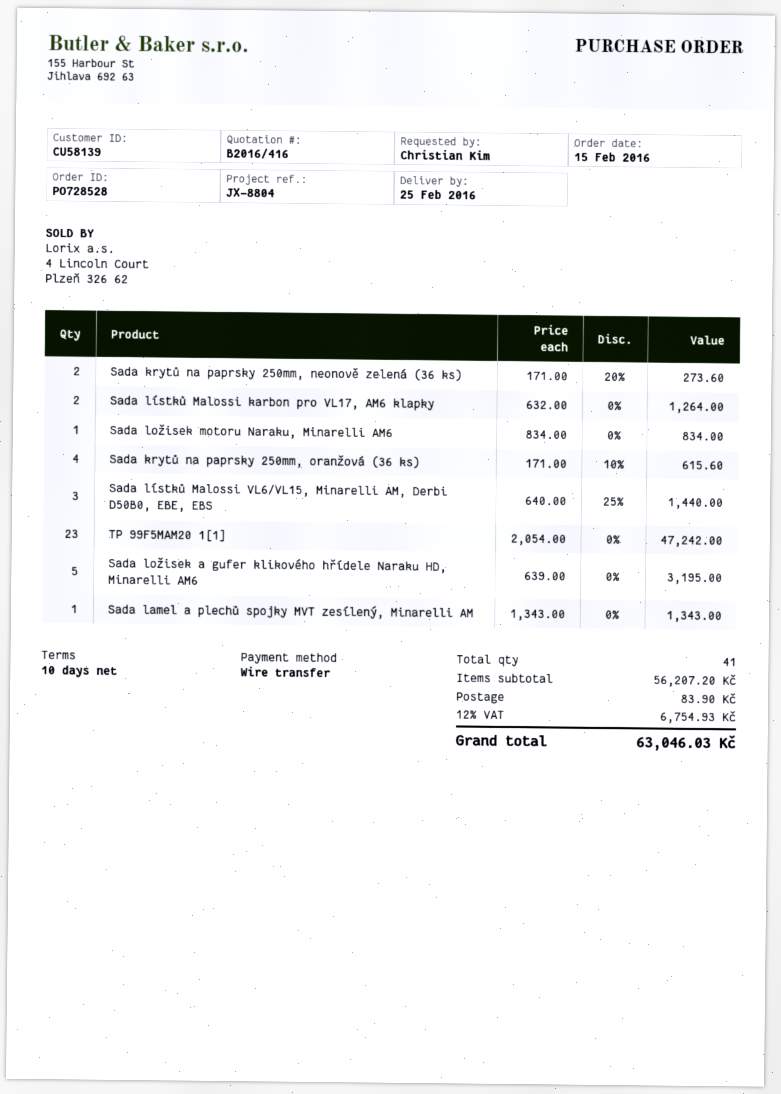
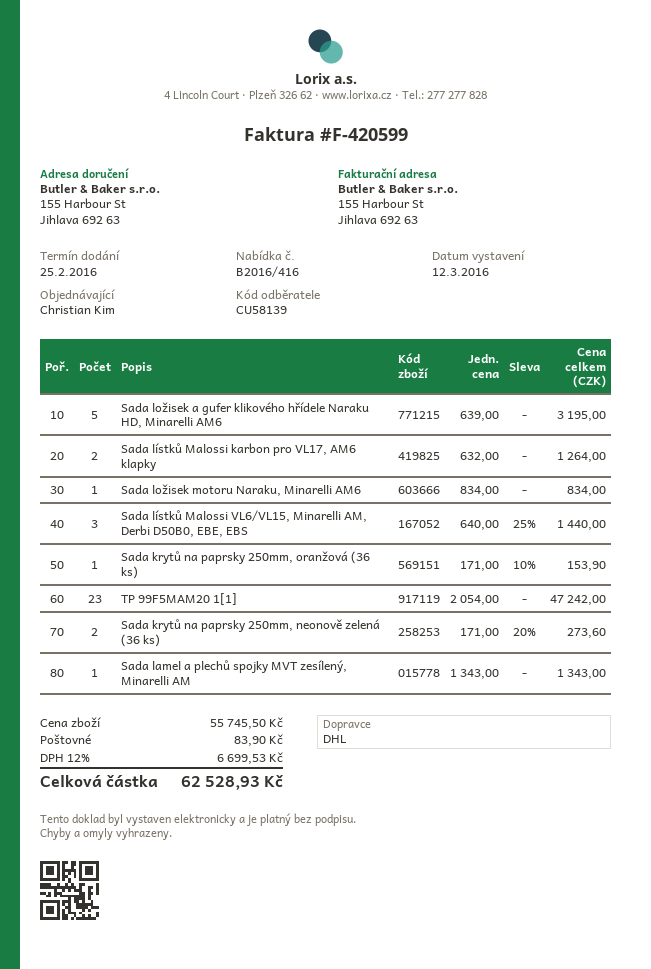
Sada krytů na paprsky 250mm, oranžová (36 ks): 4 x 171.00 - 10% = 615.60 -> 1 x 171.00 - 10% = 153.90
subtotal: 56207.20 -> 55745.50
tax: 12% = 6754.93 -> 12% = 6699.53
total: 63046.03 -> 62528.93

